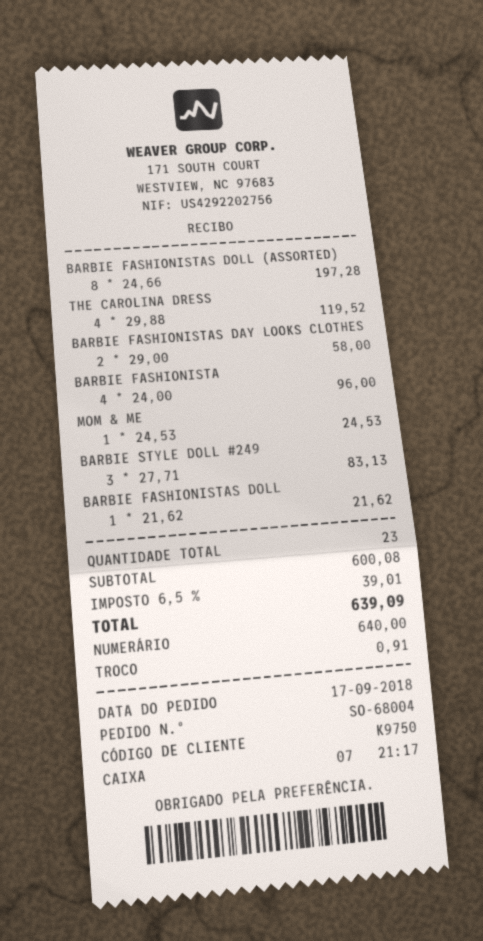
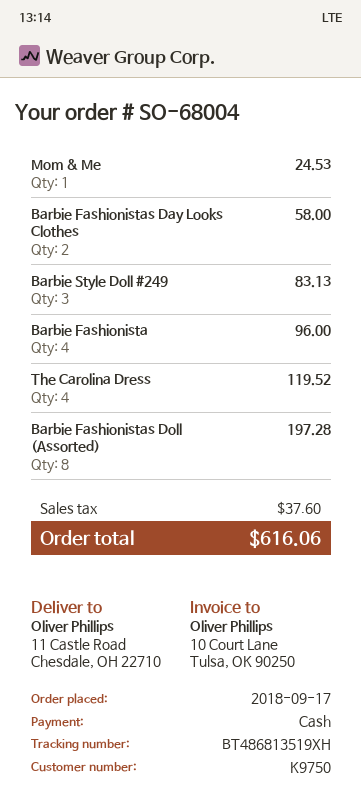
BARBIE FASHIONISTAS DOLL: 1 for 21.62 -> none
tax: 39.01 -> 37.60
total: 639.09 -> 616.06

